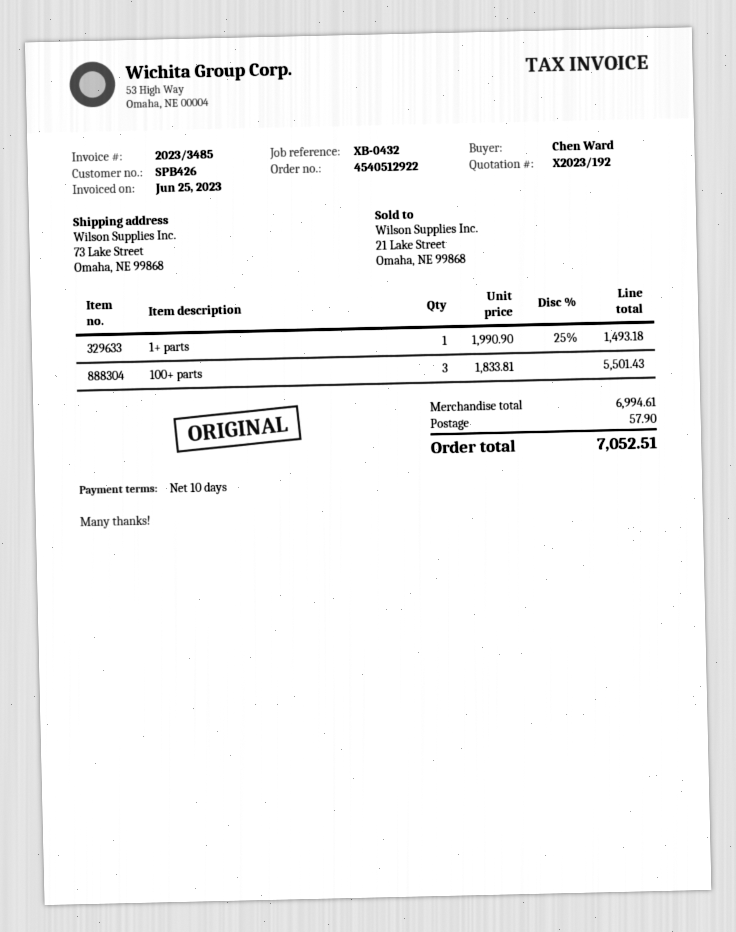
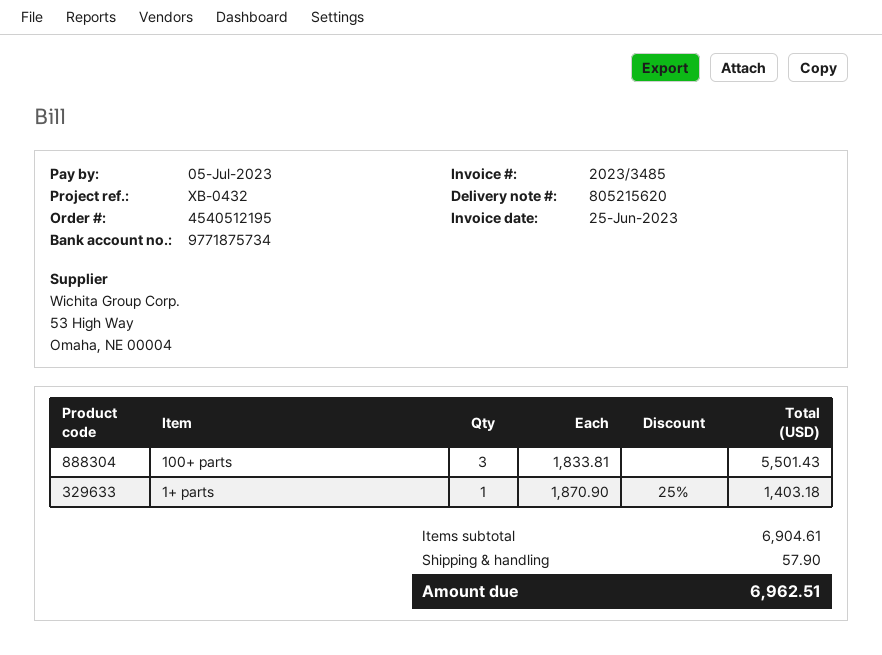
order number: 4540512922 -> 4540512195
1+ parts: 1 x 1990.90 - 25% = 1493.18 -> 1 x 1870.90 - 25% = 1403.18
subtotal: 6994.61 -> 6904.61
total: 7052.51 -> 6962.51

